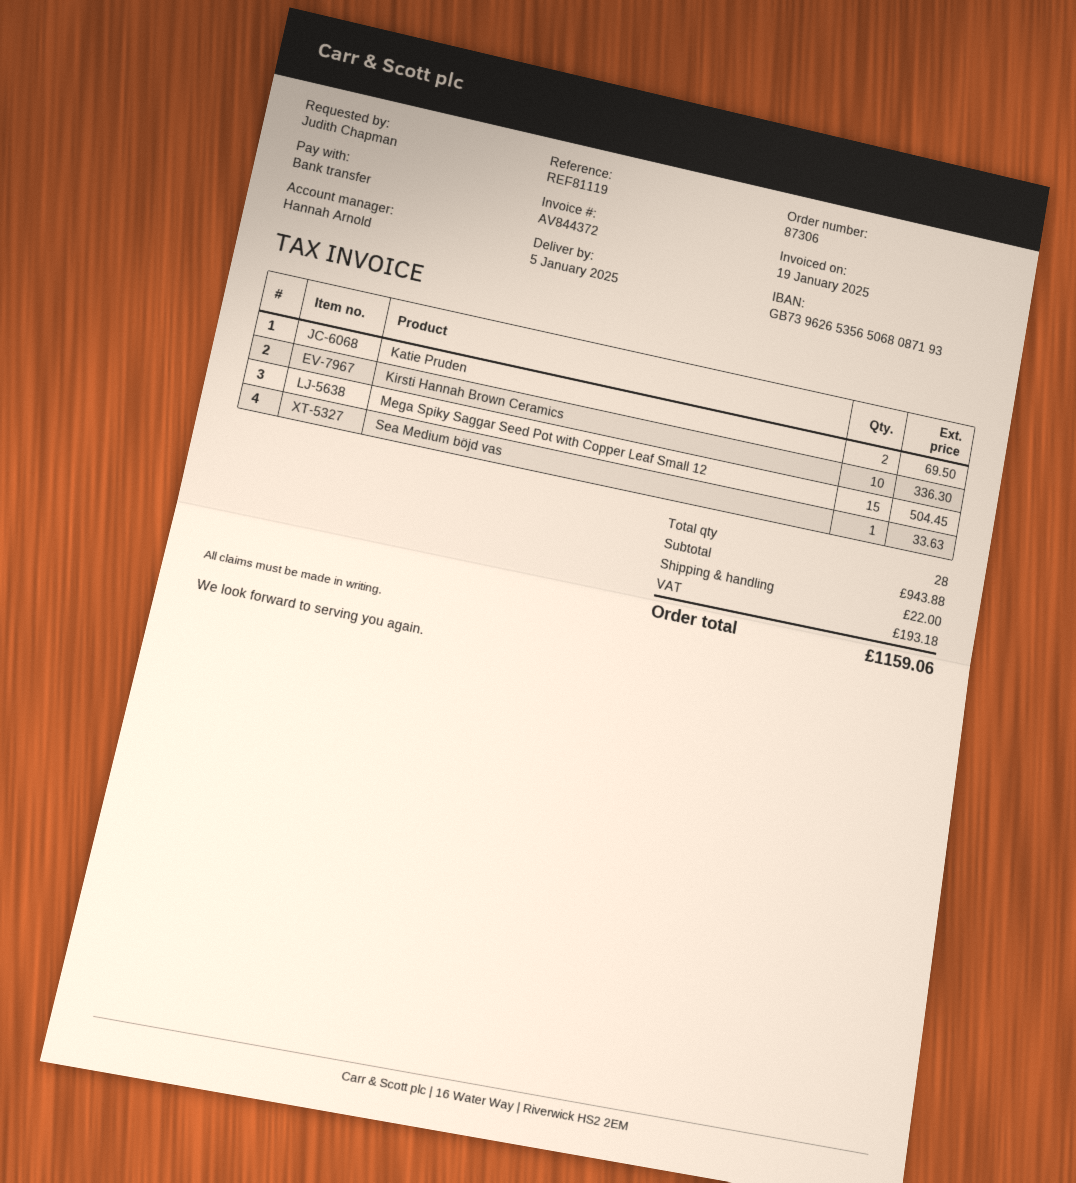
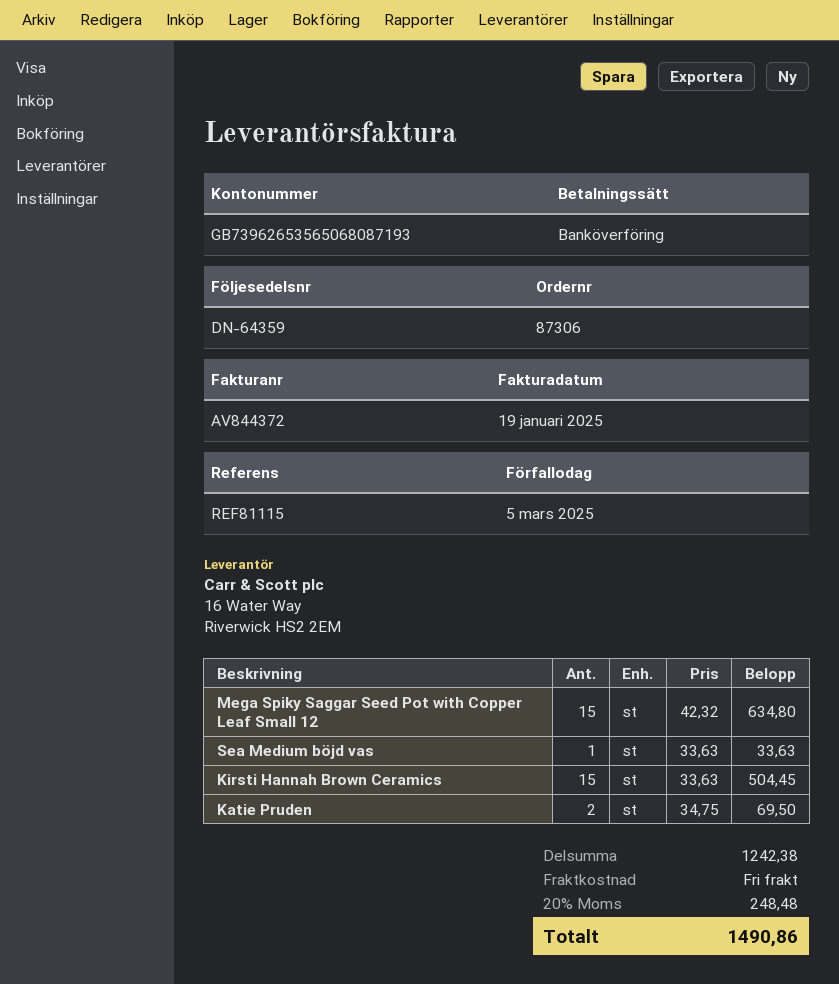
reference: REF81119 -> REF81115
Kirsti Hannah Brown Ceramics: 10 for 336.30 -> 15 for 504.45
Mega Spiky Saggar Seed Pot with Copper Leaf Small 12: 15 for 504.45 -> 15 for 634.80
subtotal: 943.88 -> 1242.38
shipping: 22.00 -> 0.00
tax: 193.18 -> 248.48
total: 1159.06 -> 1490.86

